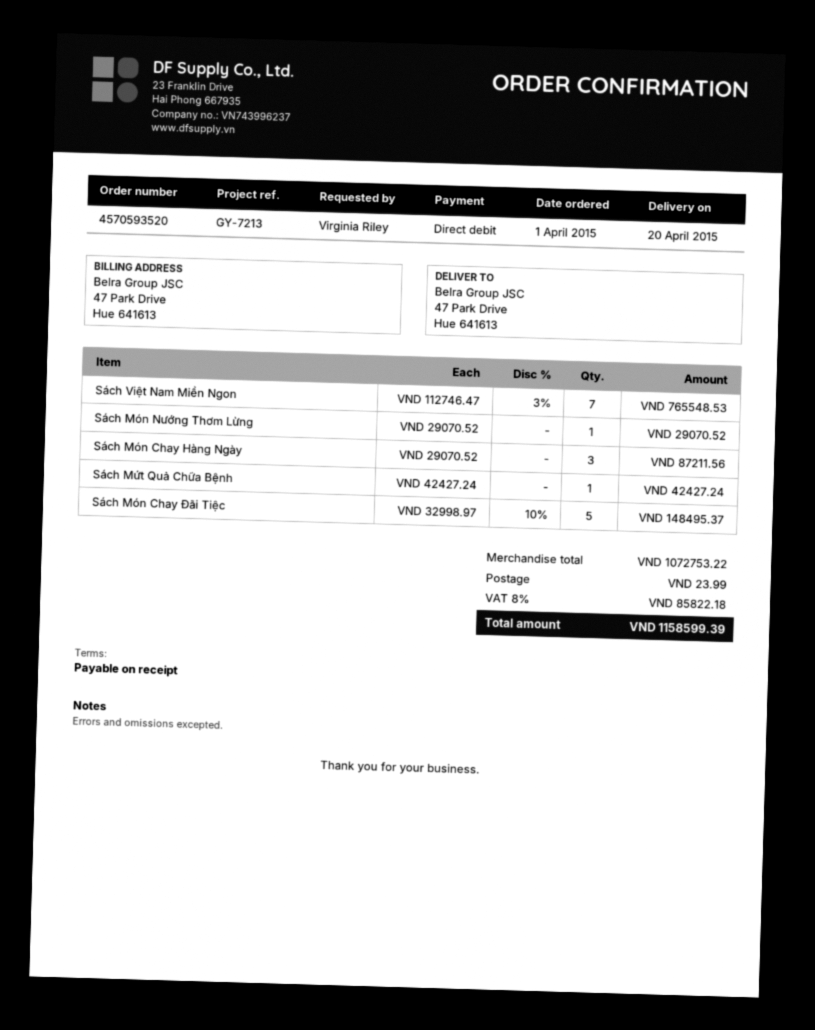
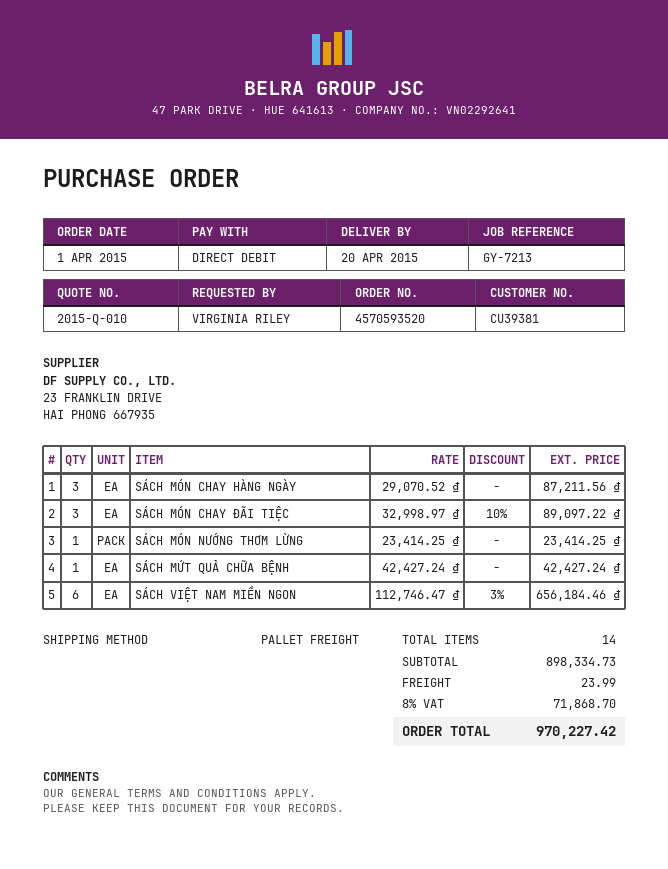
Sách Việt Nam Miền Ngon: 7 x 112746.47 - 3% = 765548.53 -> 6 x 112746.47 - 3% = 656184.46
Sách Món Nướng Thơm Lừng: 1 x 29070.52 = 29070.52 -> 1 x 23414.25 = 23414.25
Sách Món Chay Đãi Tiệc: 5 x 32998.97 - 10% = 148495.37 -> 3 x 32998.97 - 10% = 89097.22
subtotal: 1072753.22 -> 898334.73
tax: 8% = 85822.18 -> 8% = 71868.70
total: 1158599.39 -> 970227.42

